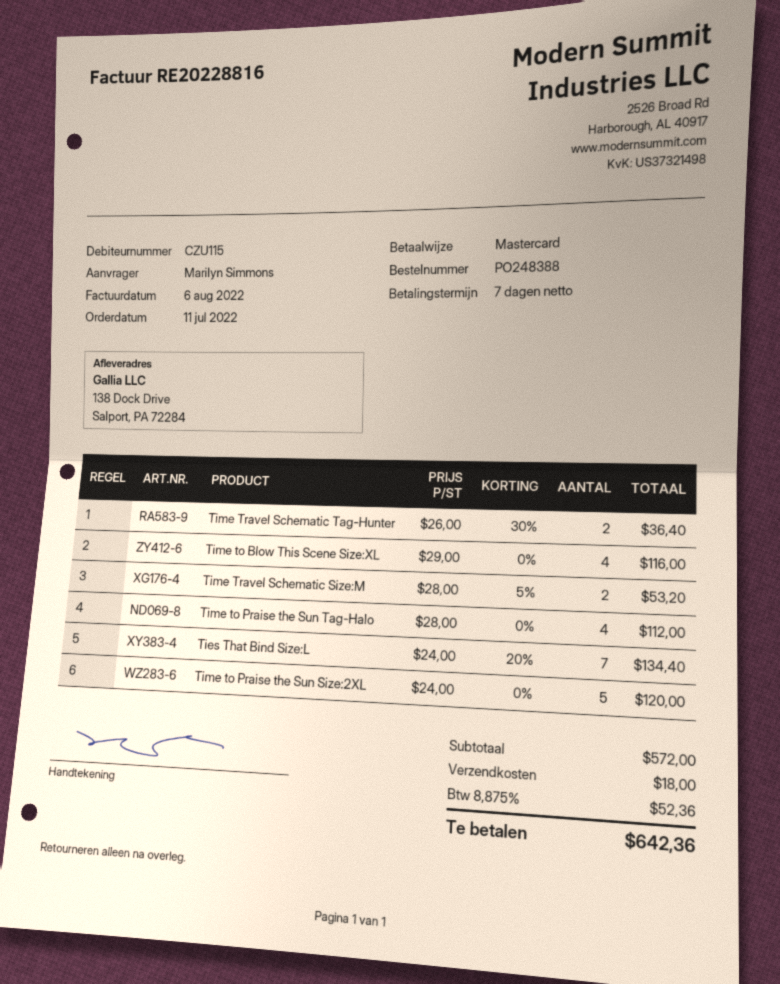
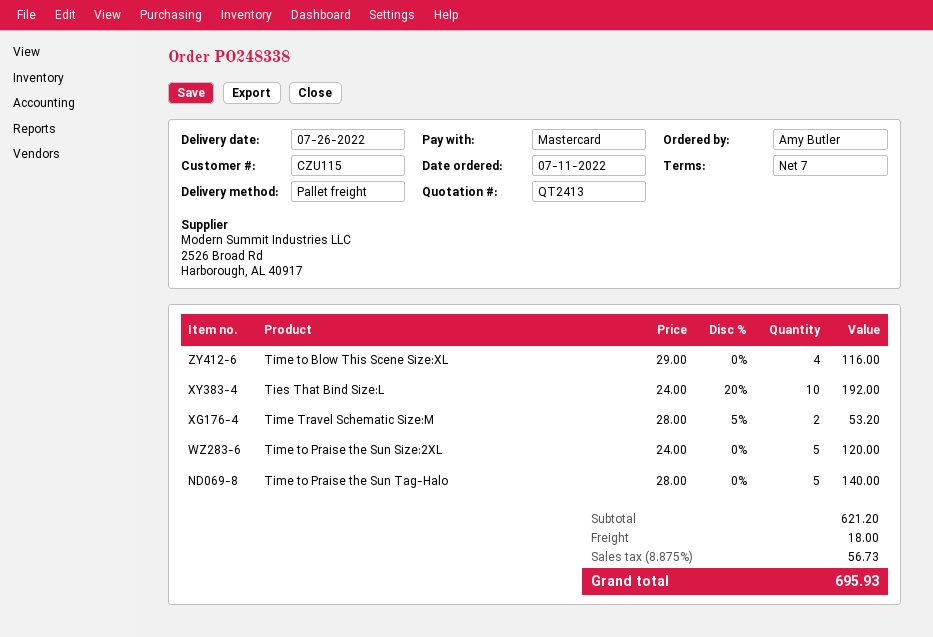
order number: PO248388 -> PO248338
ordered by: Marilyn Simmons -> Amy Butler
Time Travel Schematic Tag-Hunter: 2 x 26.00 - 30% = 36.40 -> none
Time to Praise the Sun Tag-Halo: 4 x 28.00 = 112.00 -> 5 x 28.00 = 140.00
Ties That Bind Size:L: 7 x 24.00 - 20% = 134.40 -> 10 x 24.00 - 20% = 192.00
subtotal: 572.00 -> 621.20
tax: 8.875% = 52.36 -> 8.875% = 56.73
total: 642.36 -> 695.93

